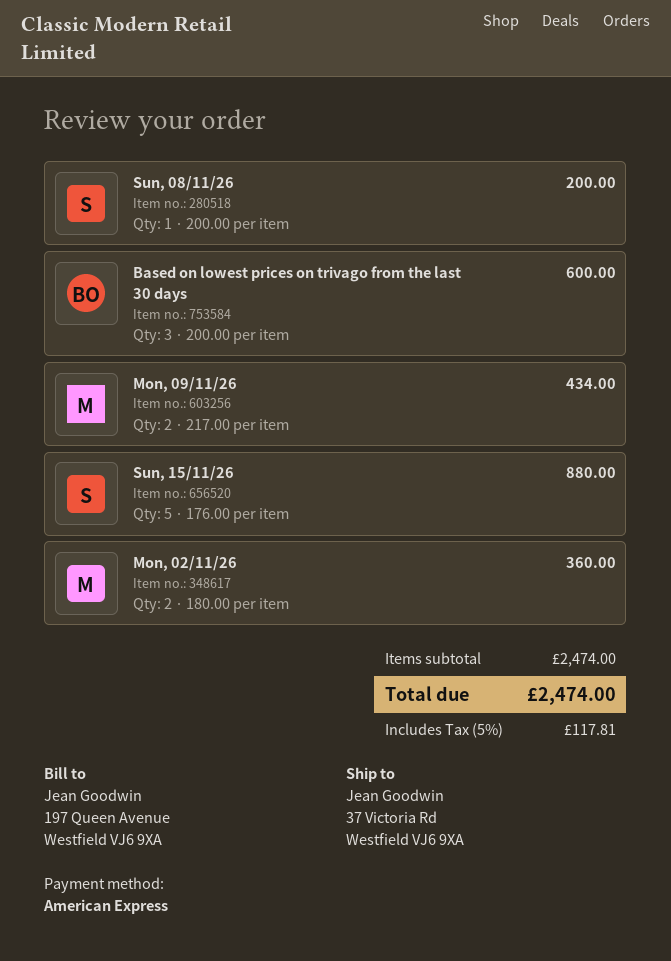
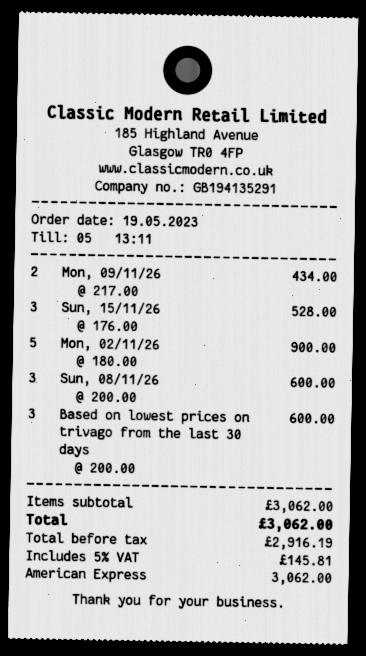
Sun, 08/11/26: 1 x 200.00 = 200.00 -> 3 x 200.00 = 600.00
Sun, 15/11/26: 5 x 176.00 = 880.00 -> 3 x 176.00 = 528.00
Mon, 02/11/26: 2 x 180.00 = 360.00 -> 5 x 180.00 = 900.00
subtotal: 2474.00 -> 3062.00
tax: 5% = 117.81 -> 5% = 145.81
total: 2474.00 -> 3062.00

